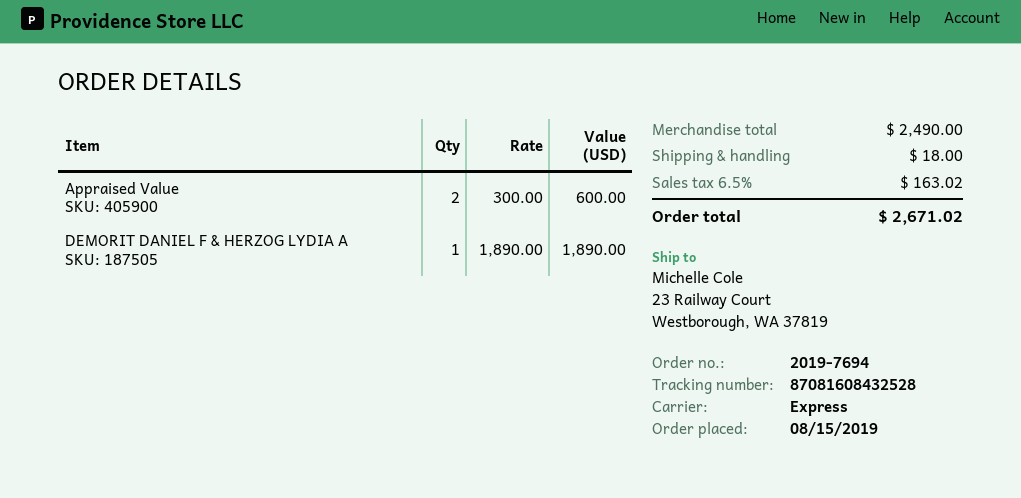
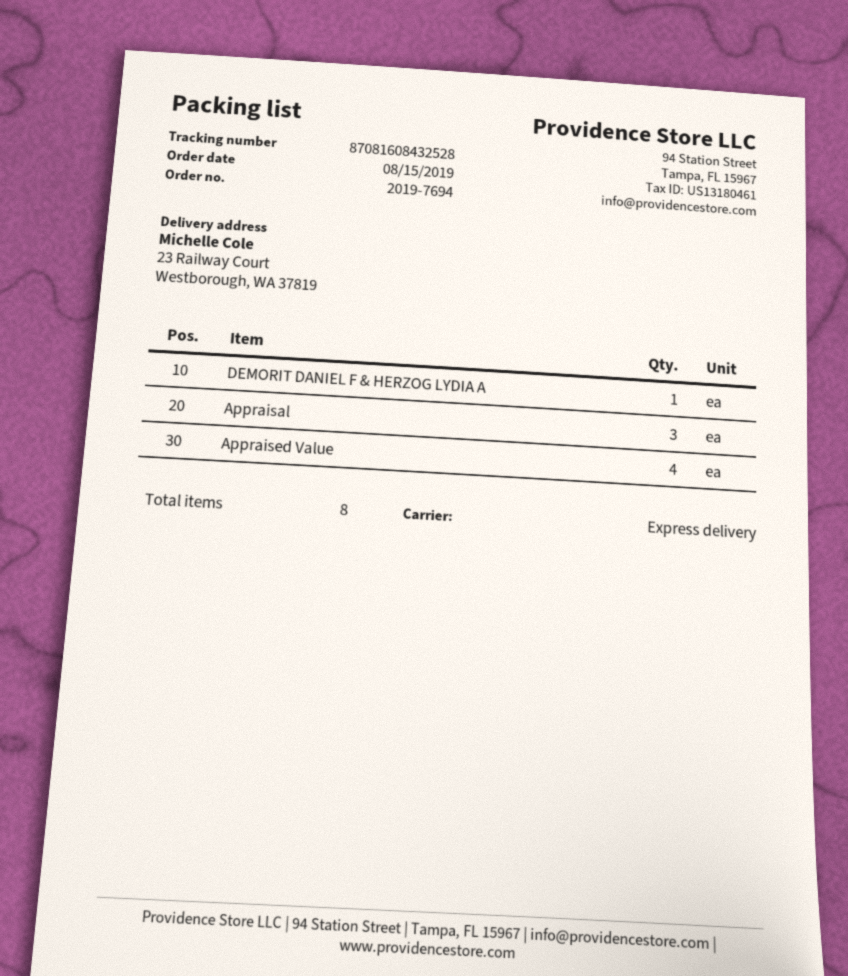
Appraised Value: 2 -> 4
Appraisal: none -> 3

